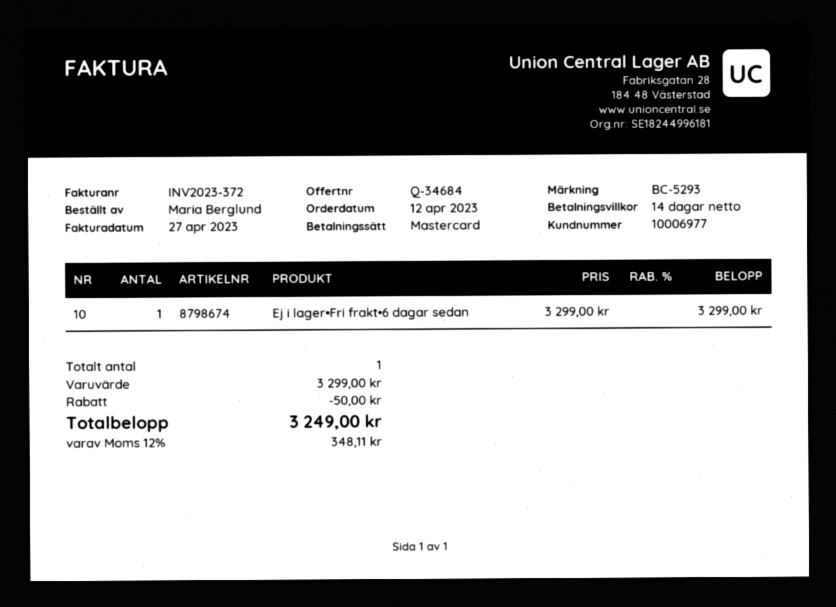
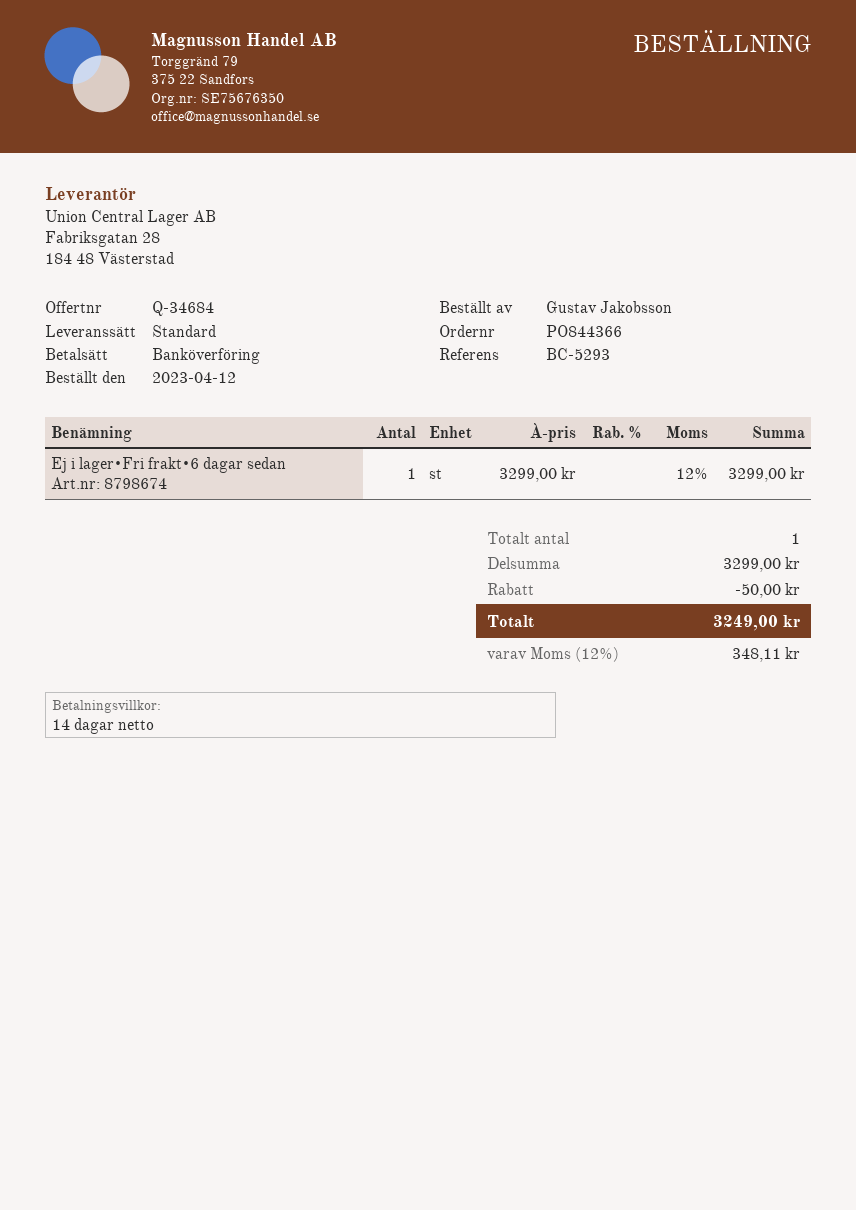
ordered by: Maria Berglund -> Gustav Jakobsson
payment method: Mastercard -> bank transfer

